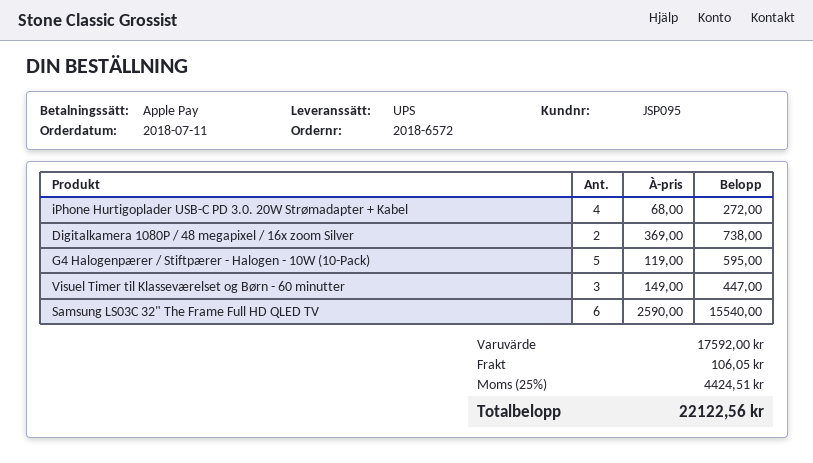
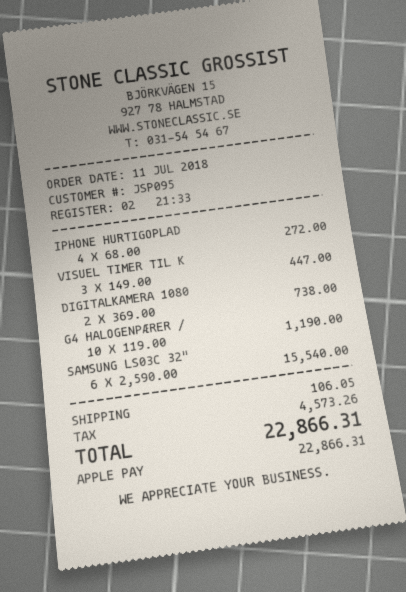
G4 Halogenpærer / Stiftpærer - Halogen - 10W (10-Pack): 5 x 119.00 = 595.00 -> 10 x 119.00 = 1190.00
tax: 4424.51 -> 4573.26
total: 22122.56 -> 22866.31

